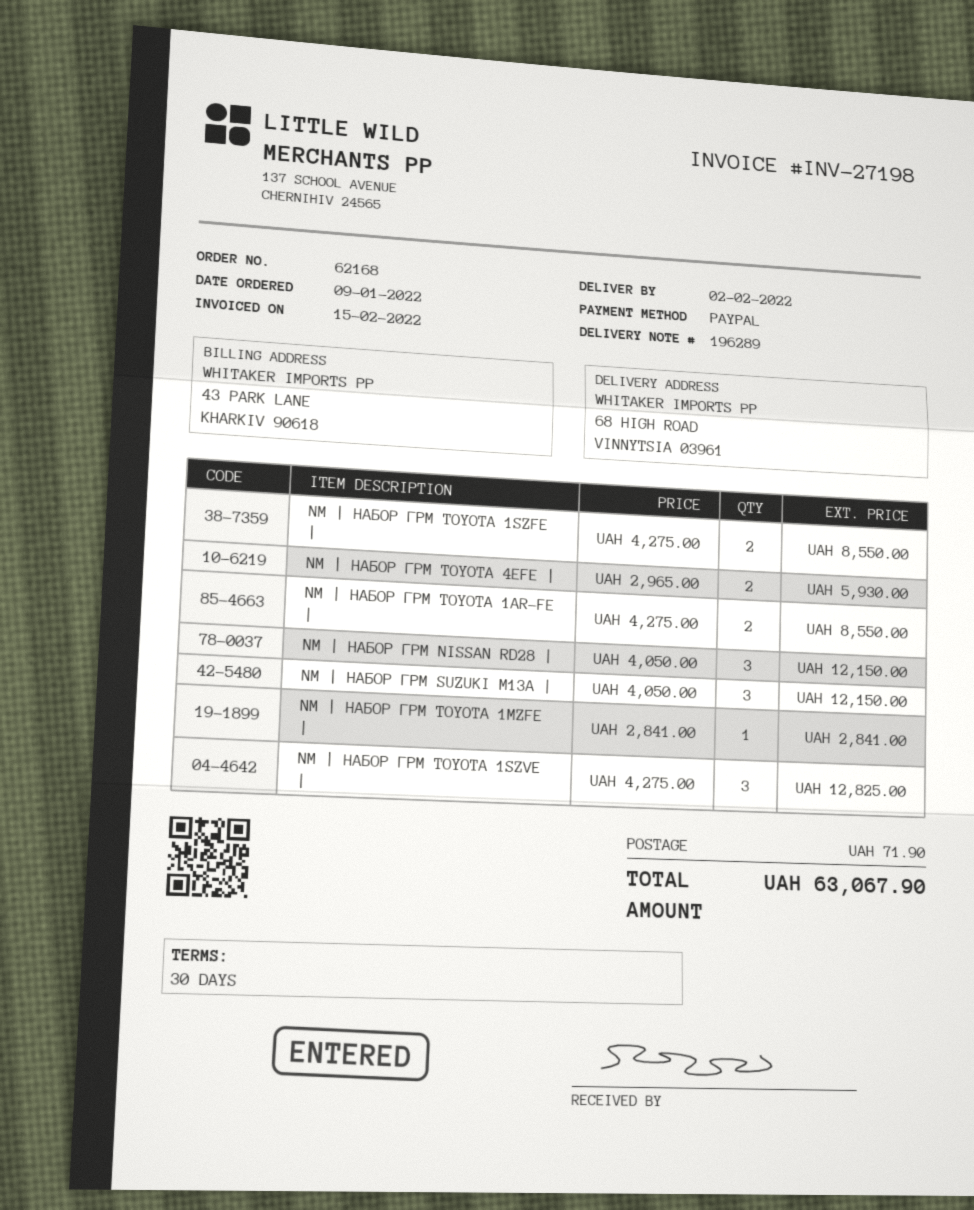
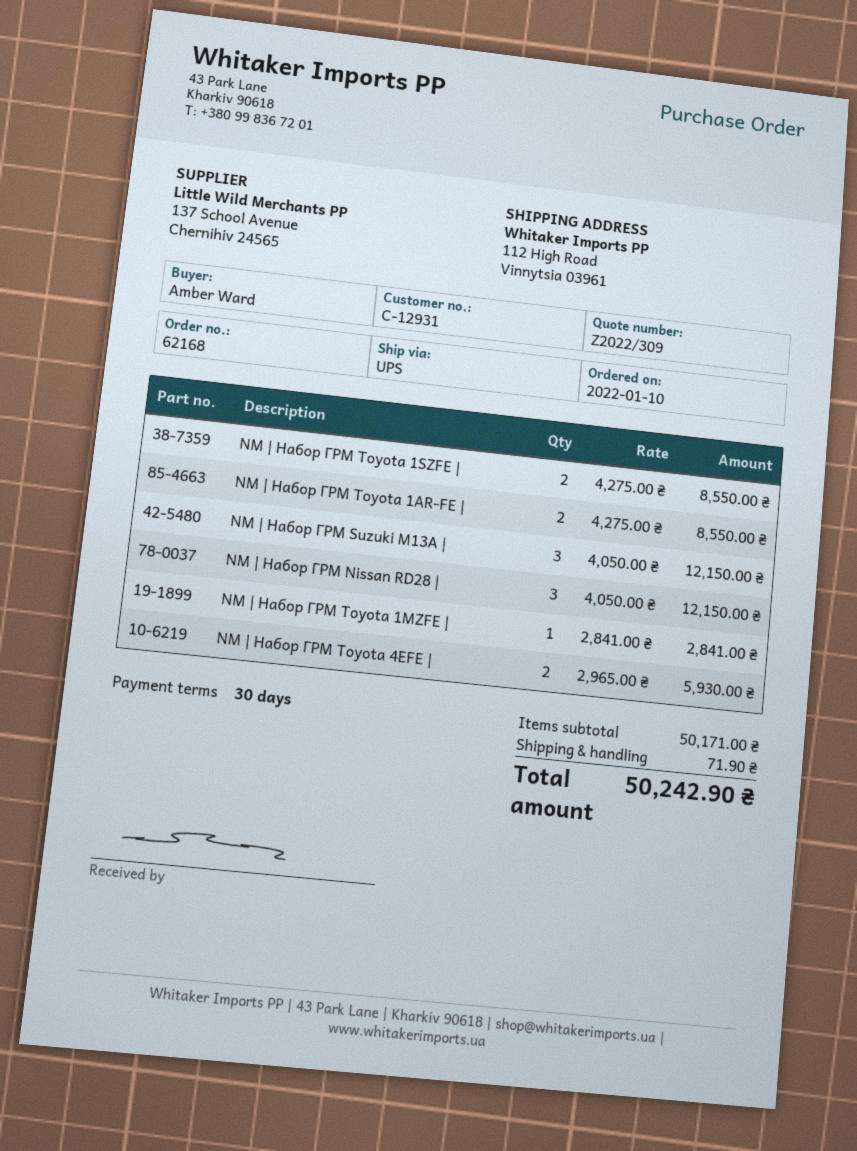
order date: 2022-01-09 -> 2022-01-10
ship to: 68 HIGH ROAD, VINNYTSIA 03961 -> 112 High Road, Vinnytsia 03961
NM | НАБОР ГРМ TOYOTA 1SZVE |: 3 x 4275.00 = 12825.00 -> none
total: 63067.90 -> 50242.90

